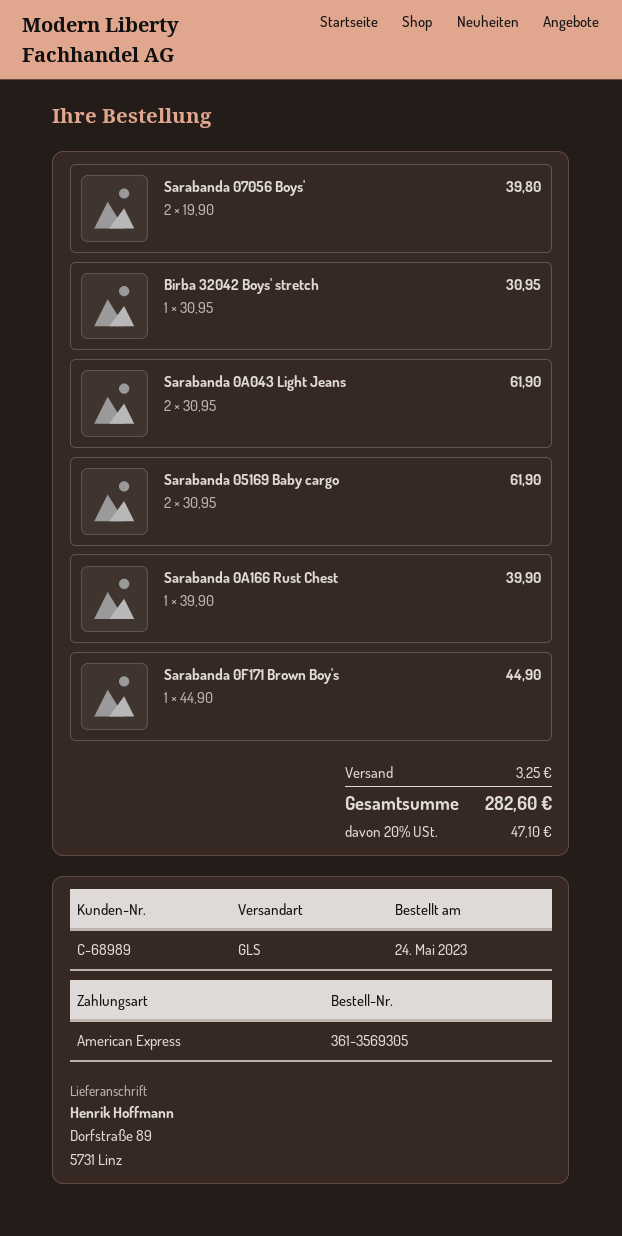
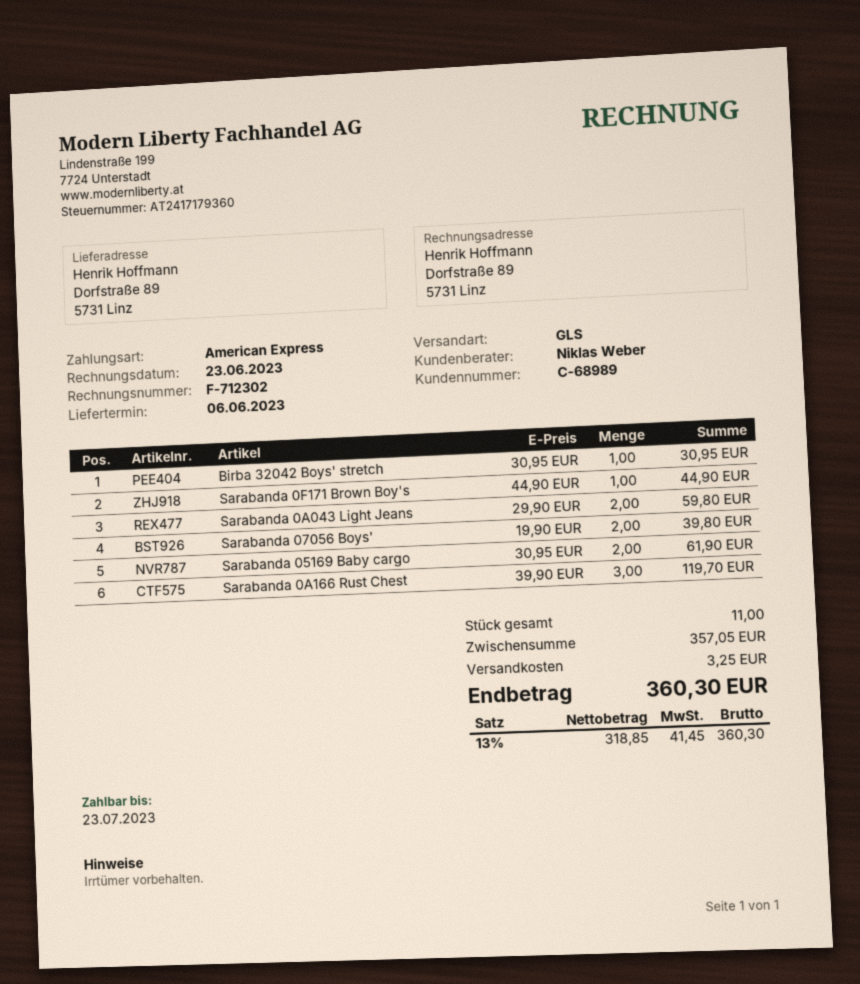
Sarabanda 0A043 Light Jeans: 2 x 30.95 = 61.90 -> 2 x 29.90 = 59.80
Sarabanda 0A166 Rust Chest: 1 x 39.90 = 39.90 -> 3 x 39.90 = 119.70
tax: 20% = 47.10 -> 13% = 41.45
total: 282.60 -> 360.30

